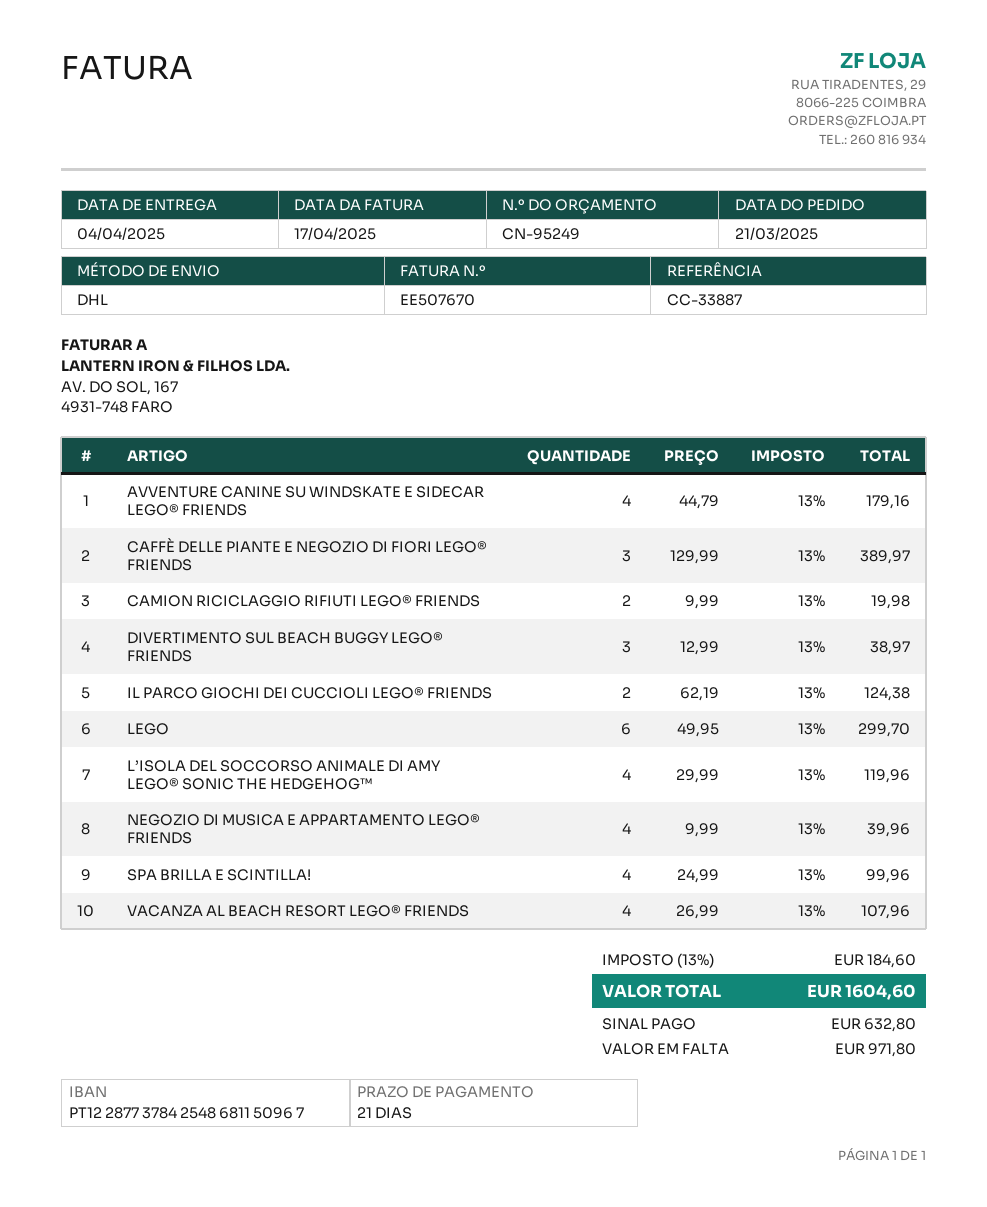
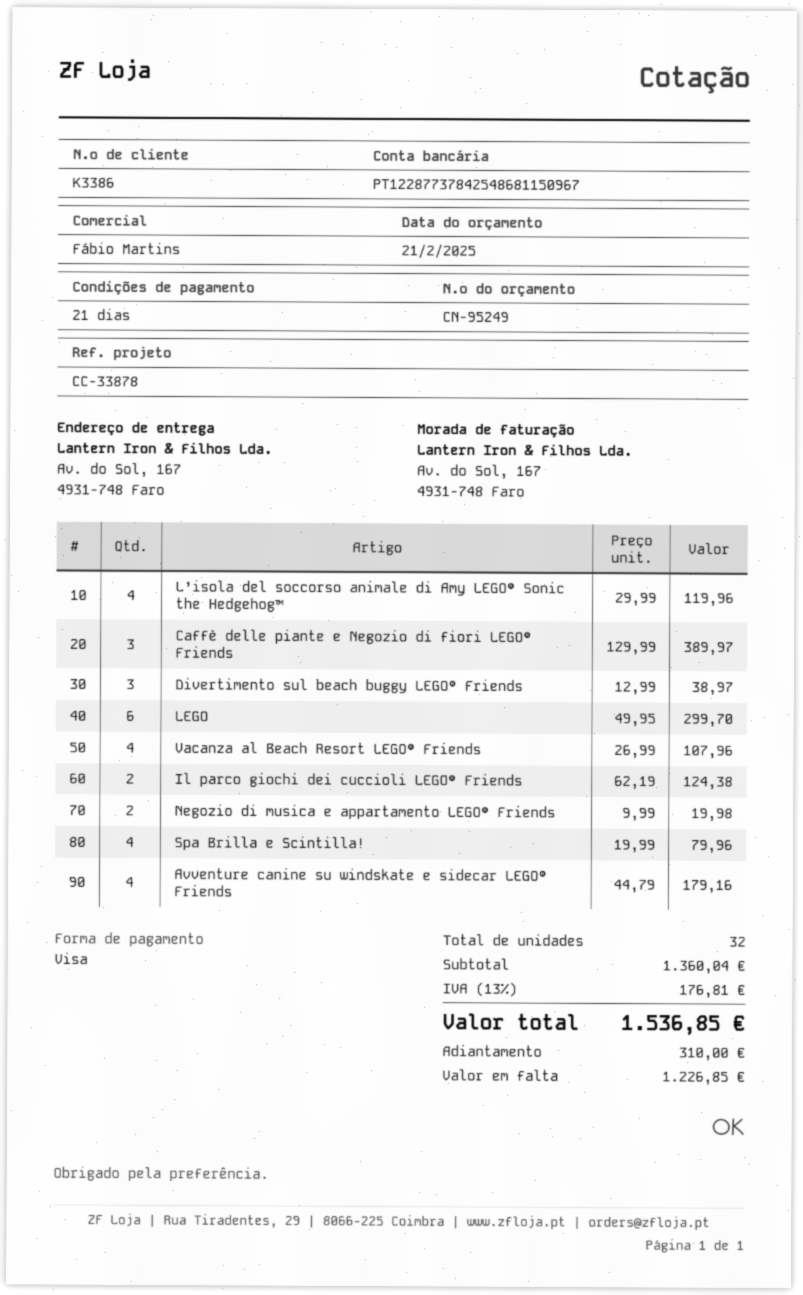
reference: CC-33887 -> CC-33878
CAMION RICICLAGGIO RIFIUTI LEGO® FRIENDS: 2 x 9.99 = 19.98 -> none
NEGOZIO DI MUSICA E APPARTAMENTO LEGO® FRIENDS: 4 x 9.99 = 39.96 -> 2 x 9.99 = 19.98
SPA BRILLA E SCINTILLA!: 4 x 24.99 = 99.96 -> 4 x 19.99 = 79.96
tax: 13% = 184.60 -> 13% = 176.81
total: 1604.60 -> 1536.85
deposit: 632.80 -> 310.00
balance: 971.80 -> 1226.85

